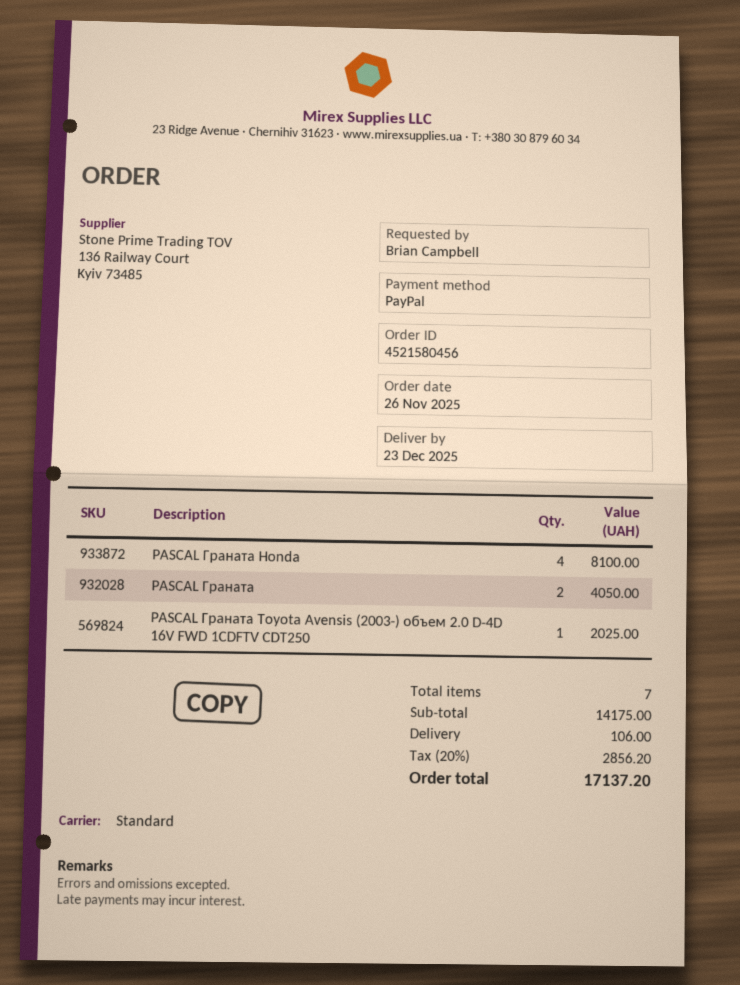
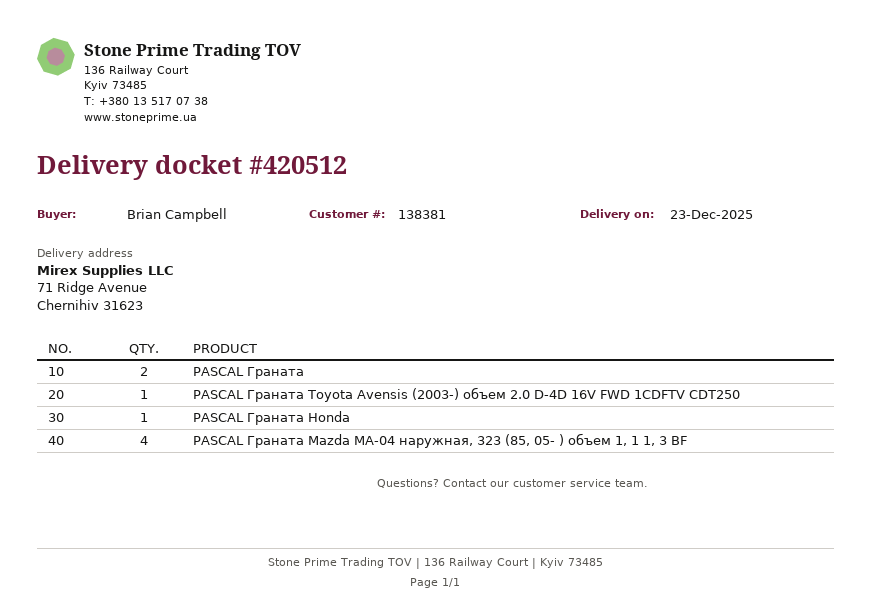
PASCAL Граната Honda: 4 -> 1
PASCAL Граната Mazda MA-04 наружная, 323 (85, 05- ) объем 1, 1 1, 3 BF: none -> 4

